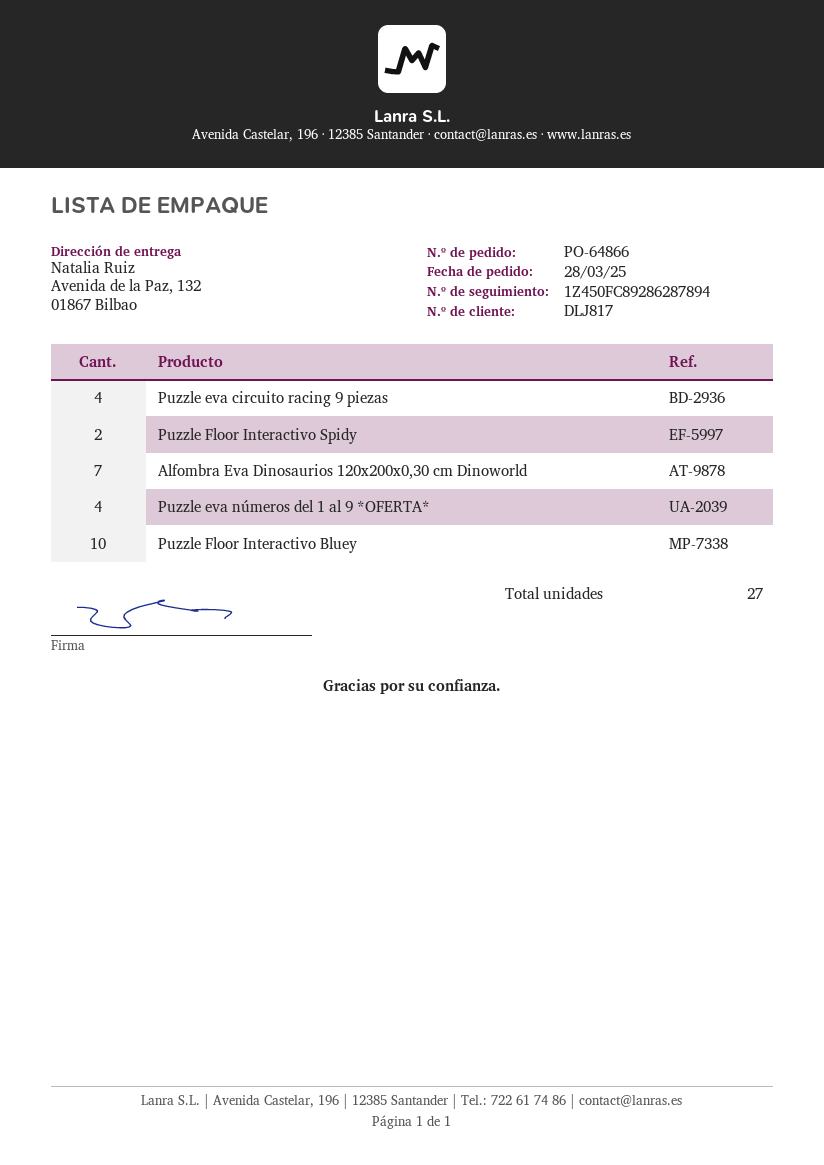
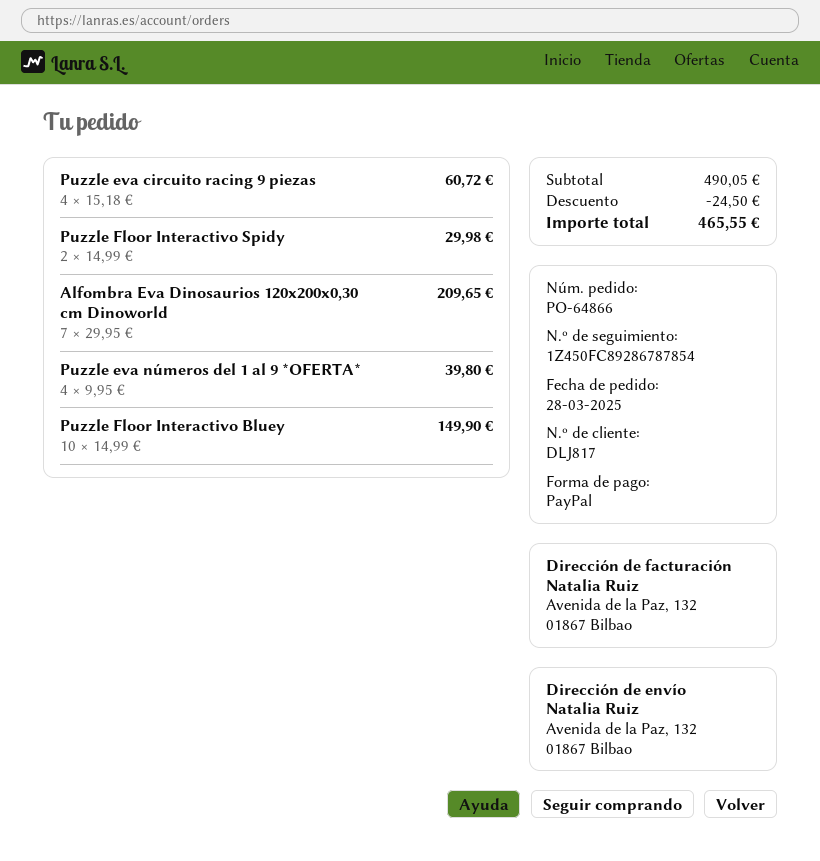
tracking number: 1Z450FC89286287894 -> 1Z450FC89286787854

